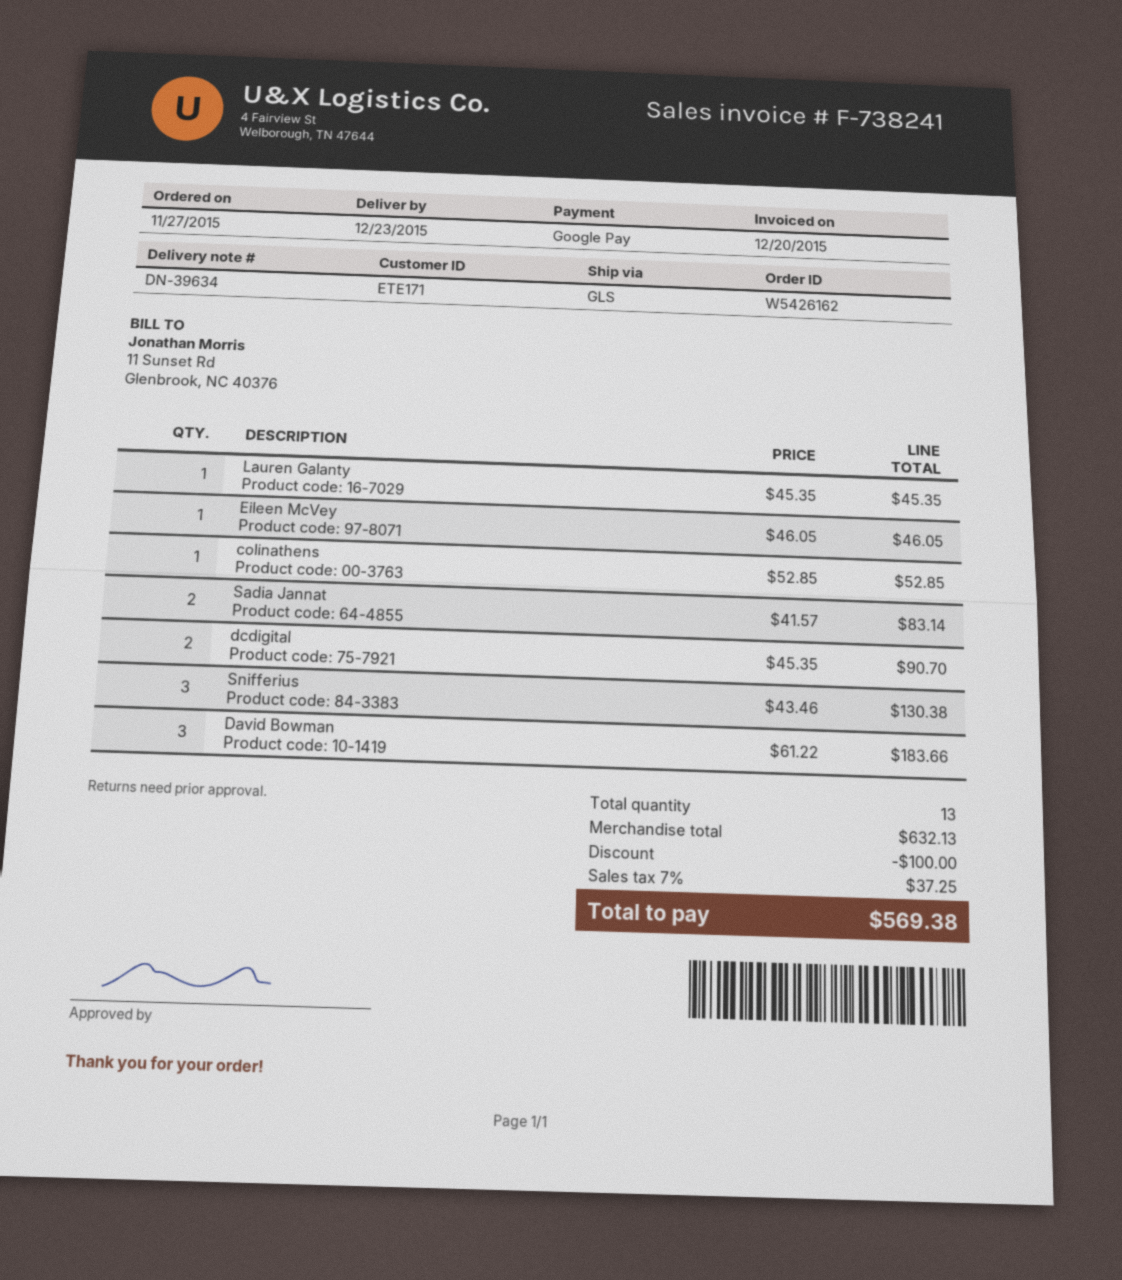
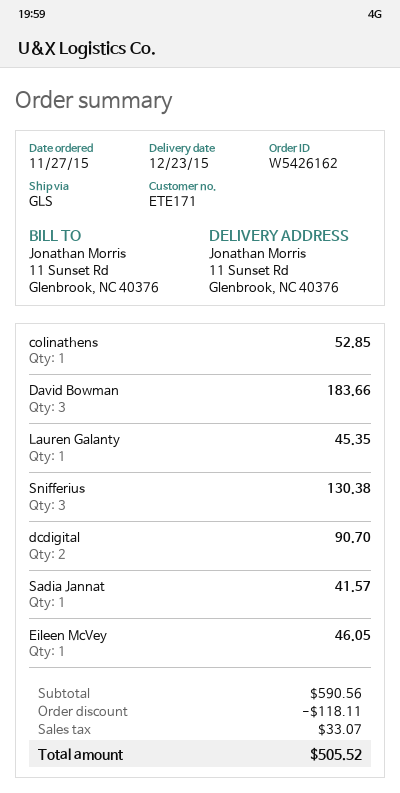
Sadia Jannat: 2 for 83.14 -> 1 for 41.57
subtotal: 632.13 -> 590.56
discount: 100.00 -> 118.11
tax: 37.25 -> 33.07
total: 569.38 -> 505.52

